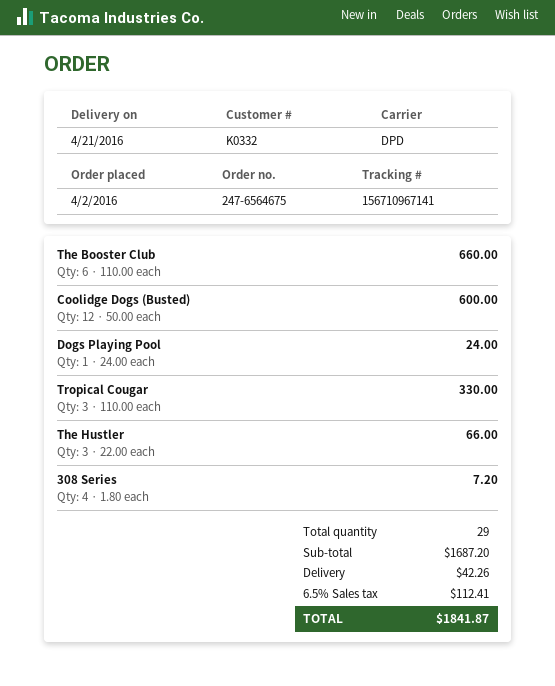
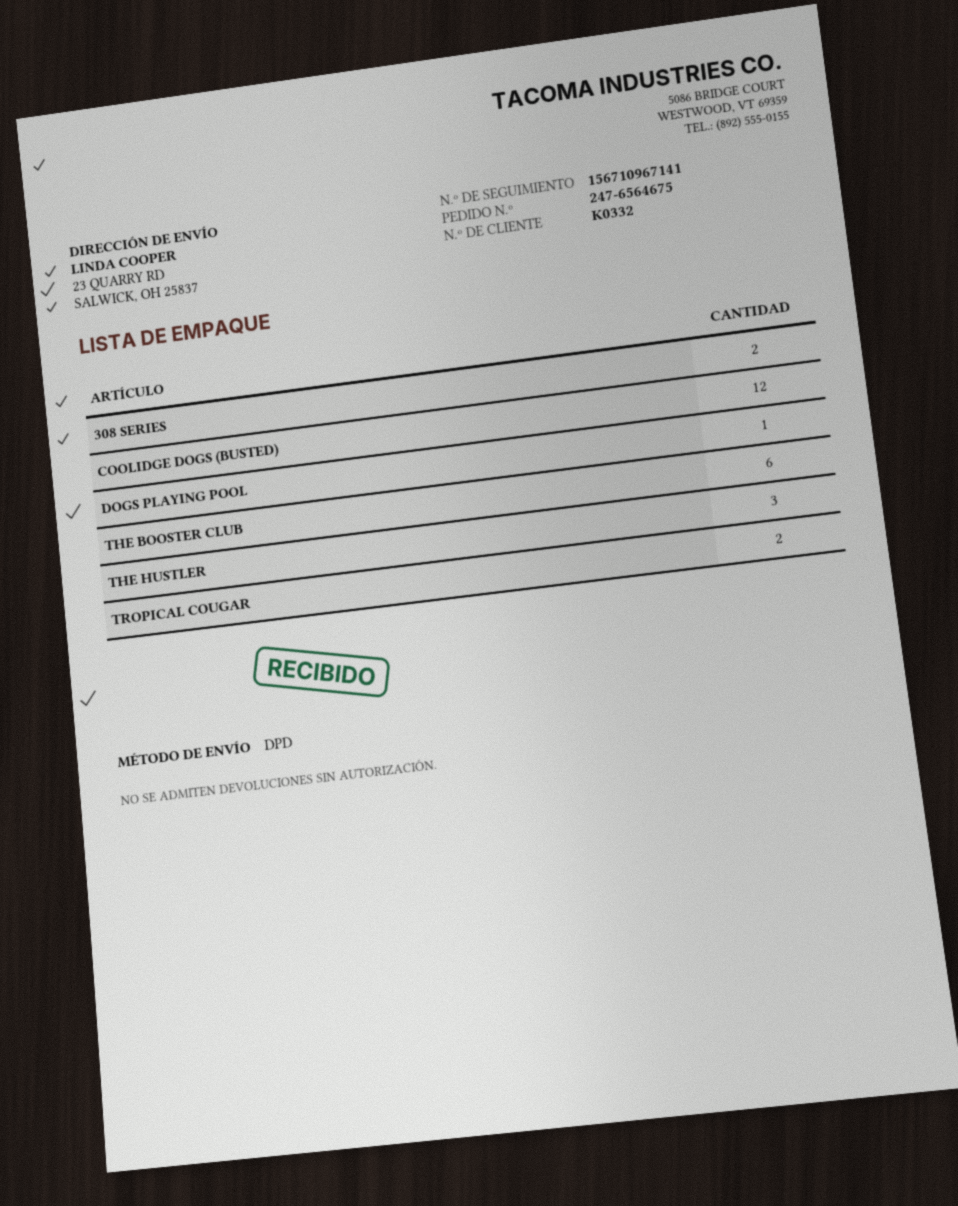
Tropical Cougar: 3 -> 2
308 Series: 4 -> 2

